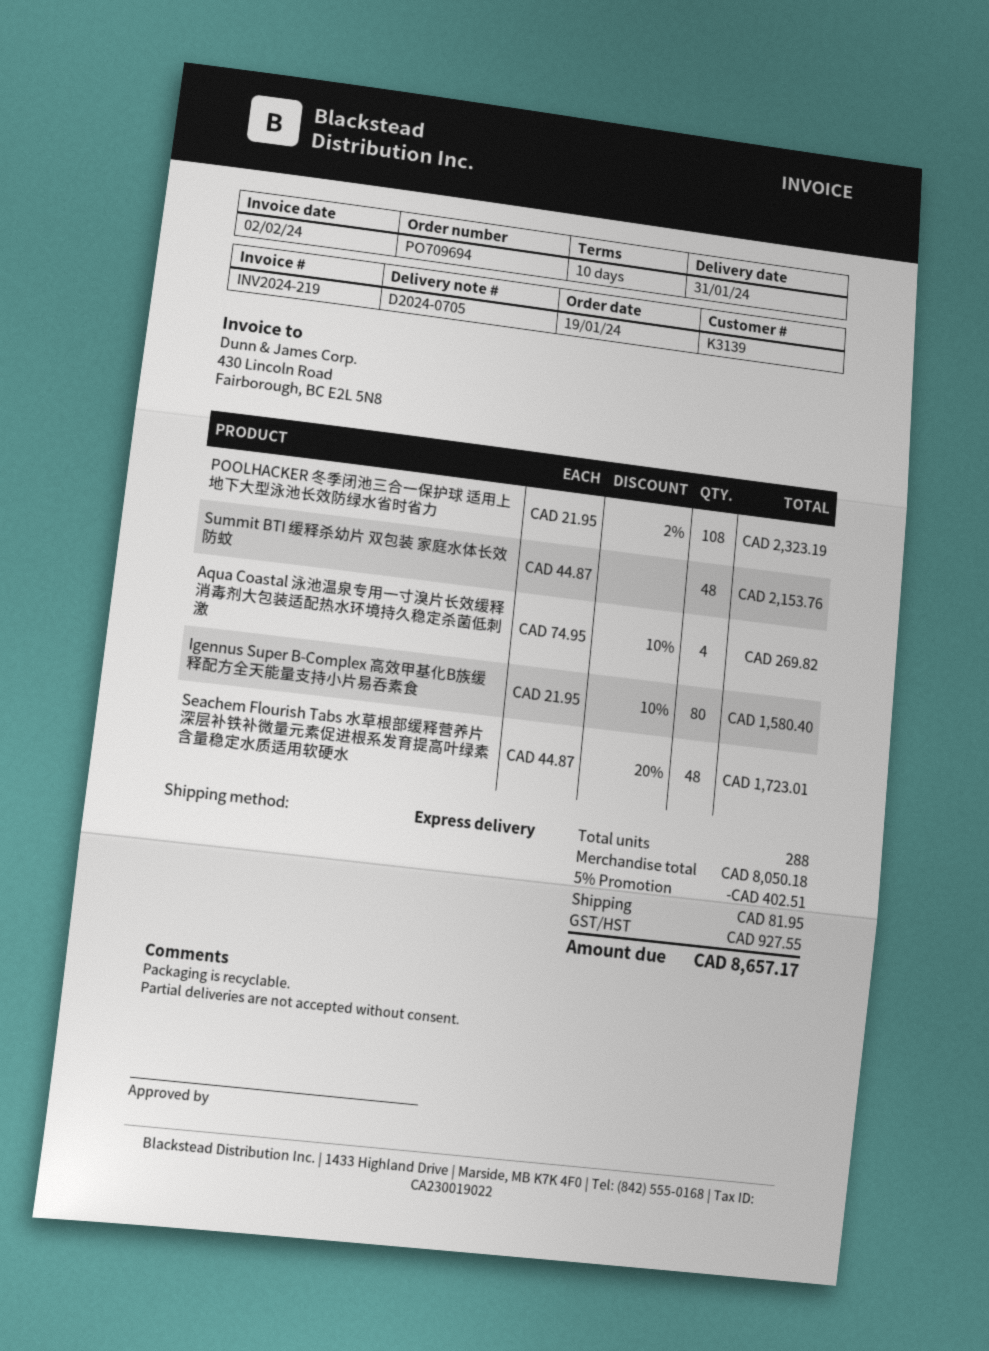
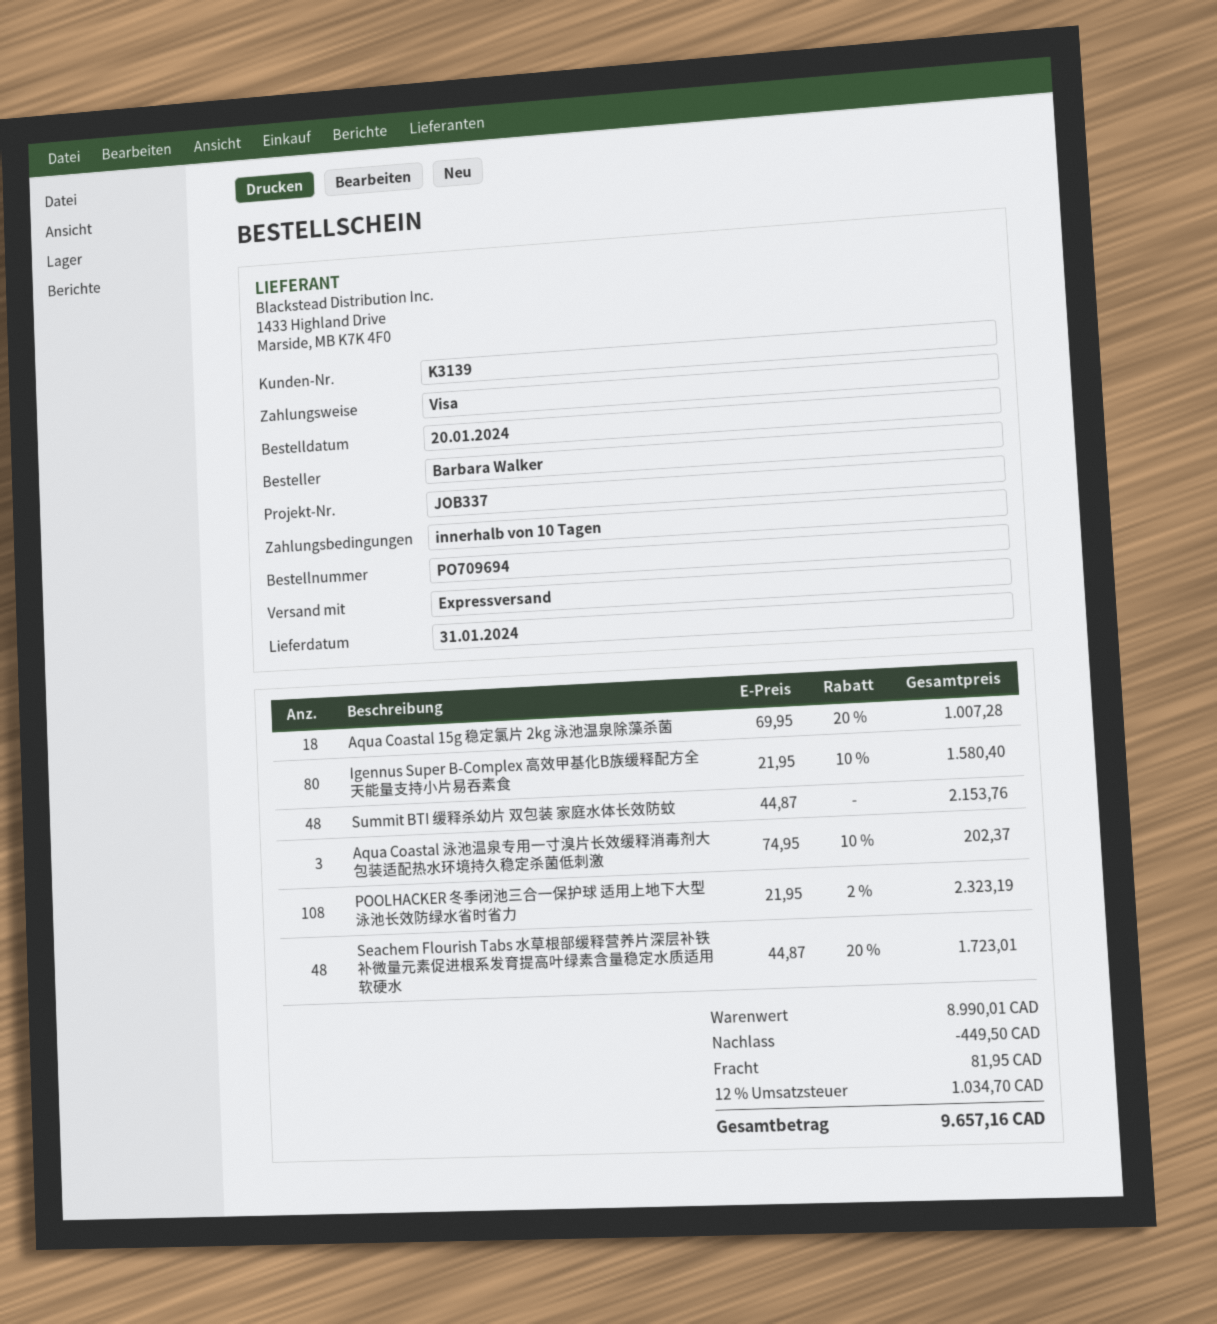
order date: 2024-01-19 -> 2024-01-20
Aqua Coastal 泳池温泉专用一寸溴片长效缓释消毒剂大包装适配热水环境持久稳定杀菌低刺激: 4 x 74.95 - 10% = 269.82 -> 3 x 74.95 - 10% = 202.37
Aqua Coastal 15g 稳定氯片 2kg 泳池温泉除藻杀菌: none -> 18 x 69.95 - 20% = 1007.28
subtotal: 8050.18 -> 8990.01
discount: 402.51 -> 449.50
tax: 927.55 -> 1034.70
total: 8657.17 -> 9657.16

